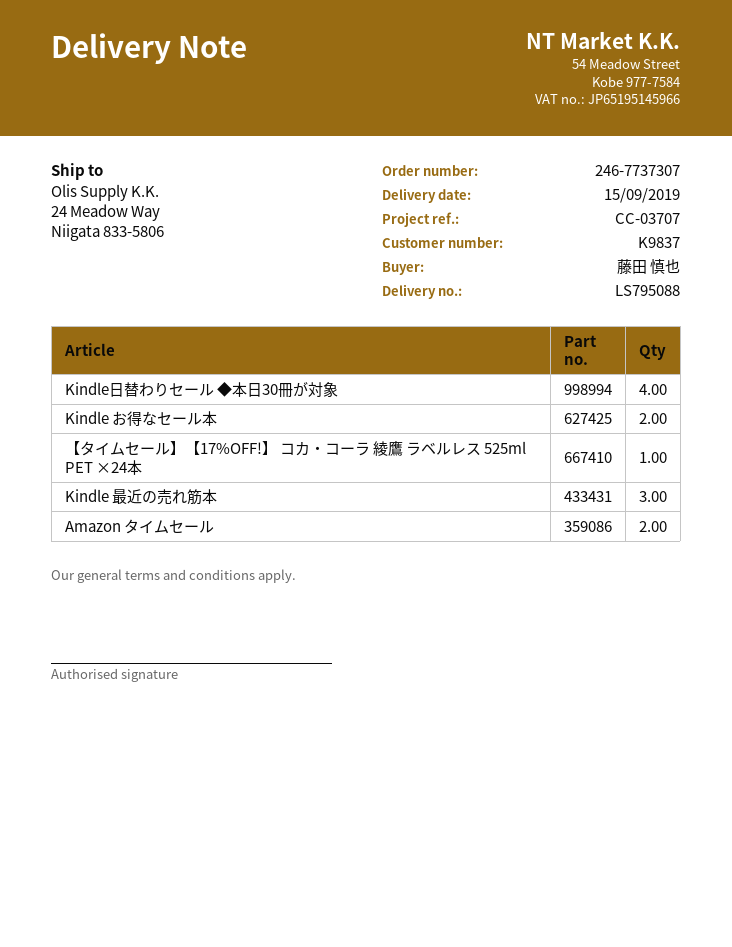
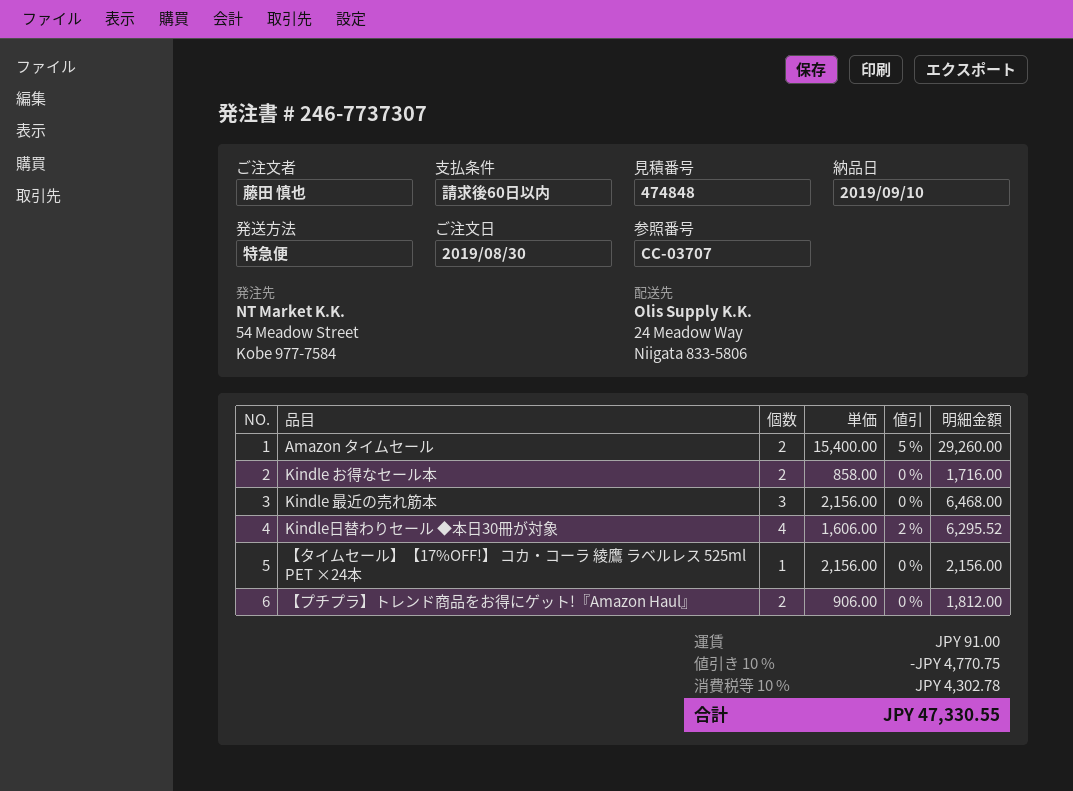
delivery date: 2019-09-15 -> 2019-09-10
【プチプラ】トレンド商品をお得にゲット!『Amazon Haul』: none -> 2

